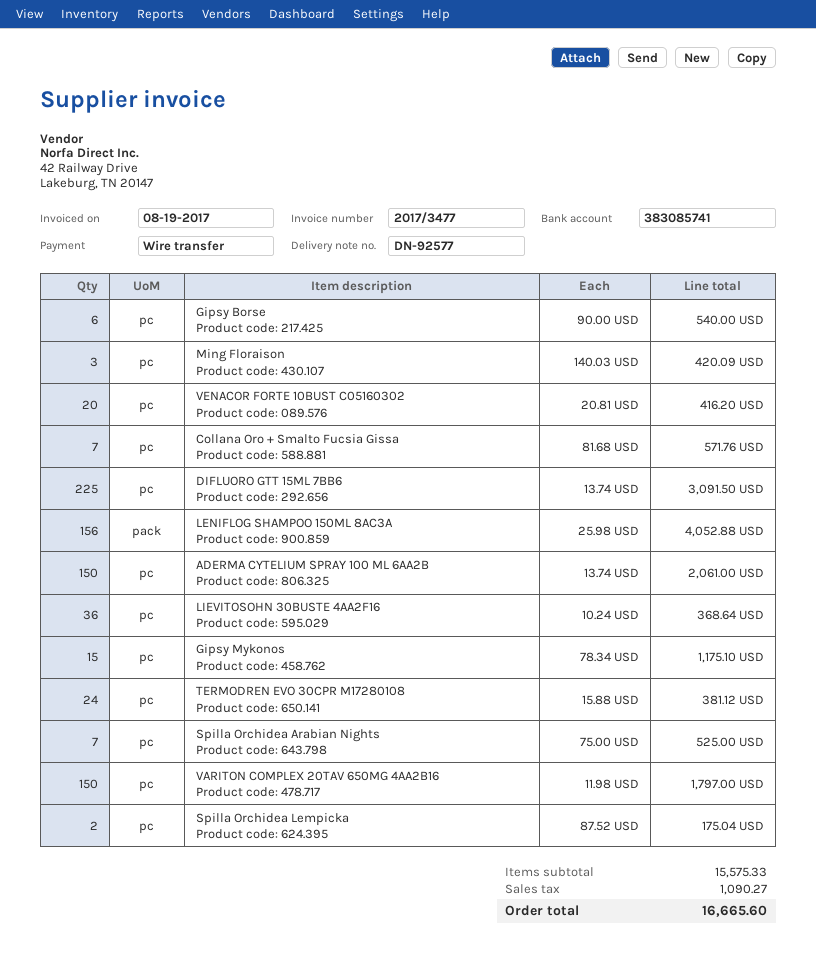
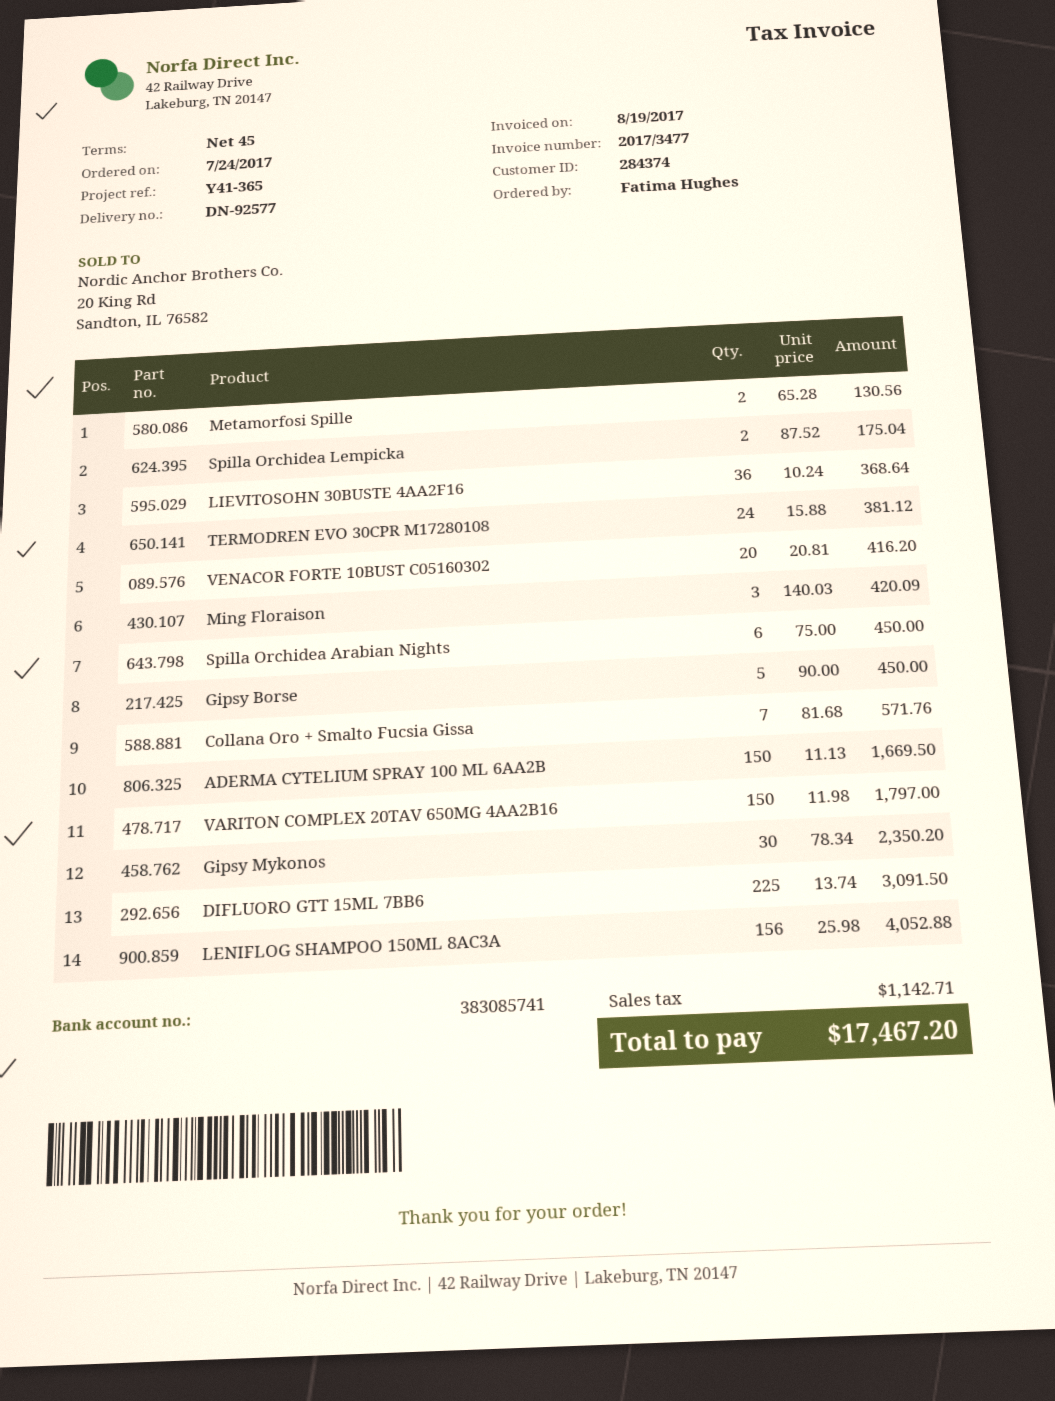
Gipsy Borse: 6 x 90.00 = 540.00 -> 5 x 90.00 = 450.00
ADERMA CYTELIUM SPRAY 100 ML 6AA2B: 150 x 13.74 = 2061.00 -> 150 x 11.13 = 1669.50
Gipsy Mykonos: 15 x 78.34 = 1175.10 -> 30 x 78.34 = 2350.20
Spilla Orchidea Arabian Nights: 7 x 75.00 = 525.00 -> 6 x 75.00 = 450.00
Metamorfosi Spille: none -> 2 x 65.28 = 130.56
tax: 1090.27 -> 1142.71
total: 16665.60 -> 17467.20

